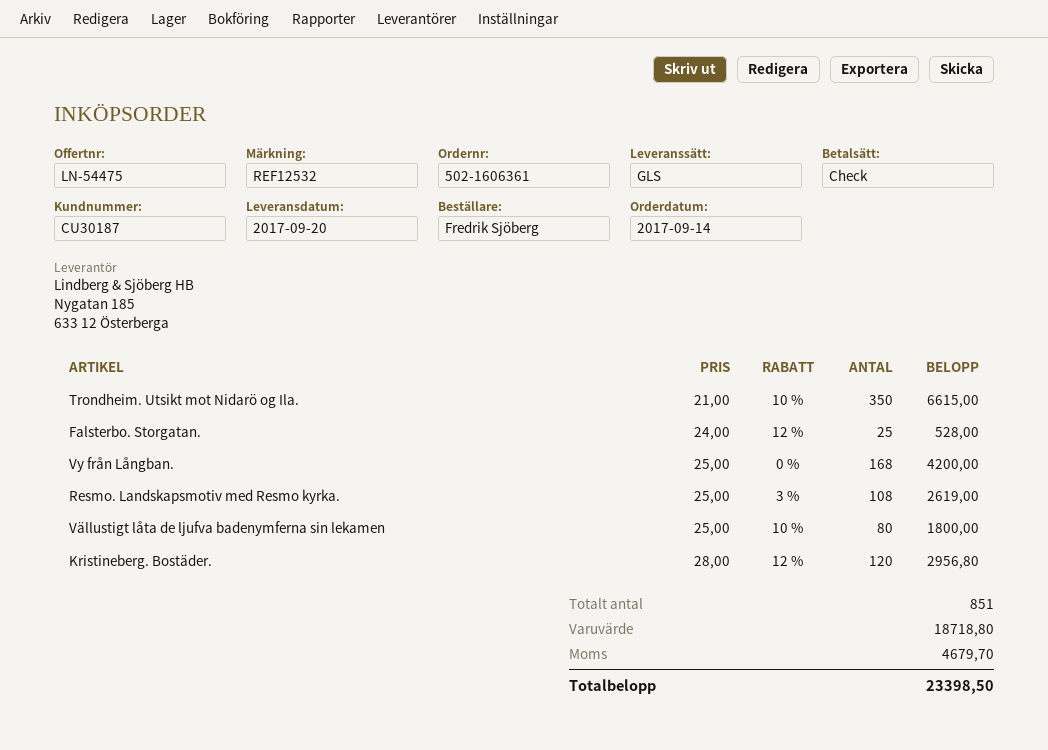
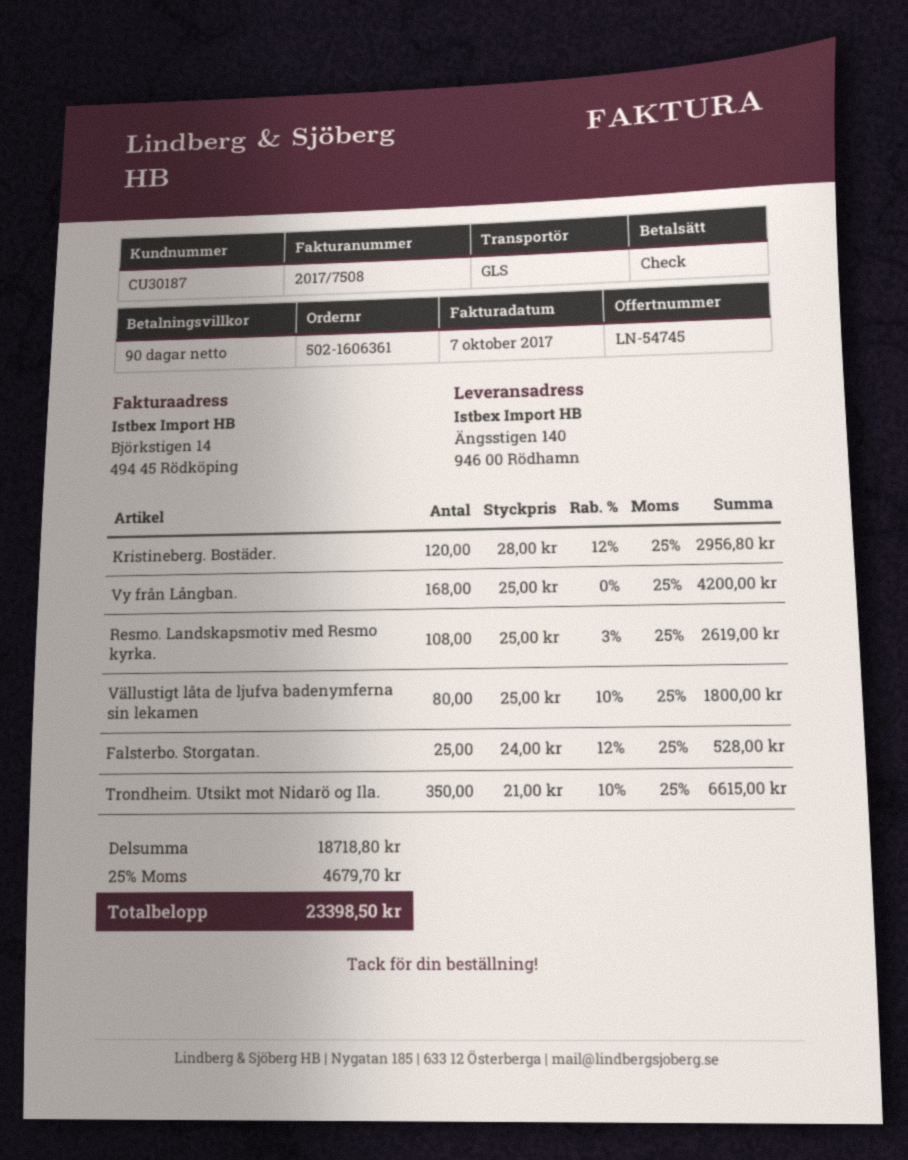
quote number: LN-54475 -> LN-54745

